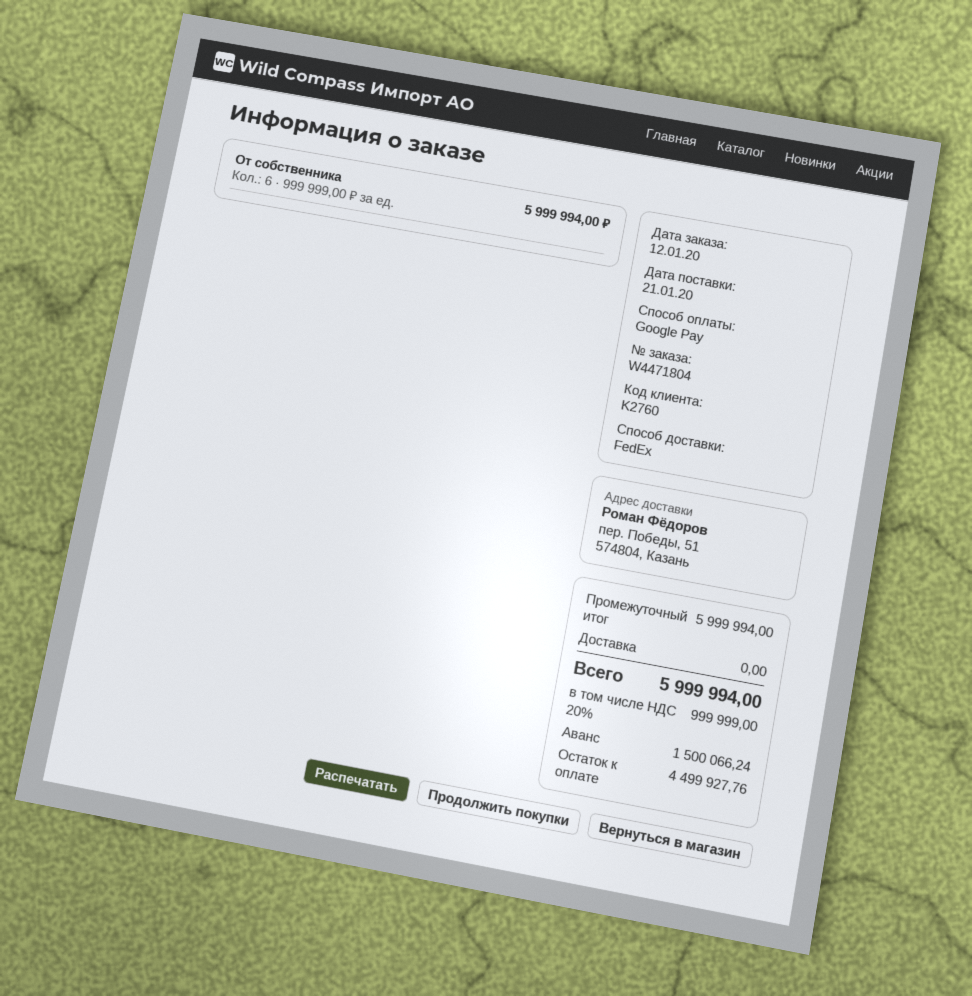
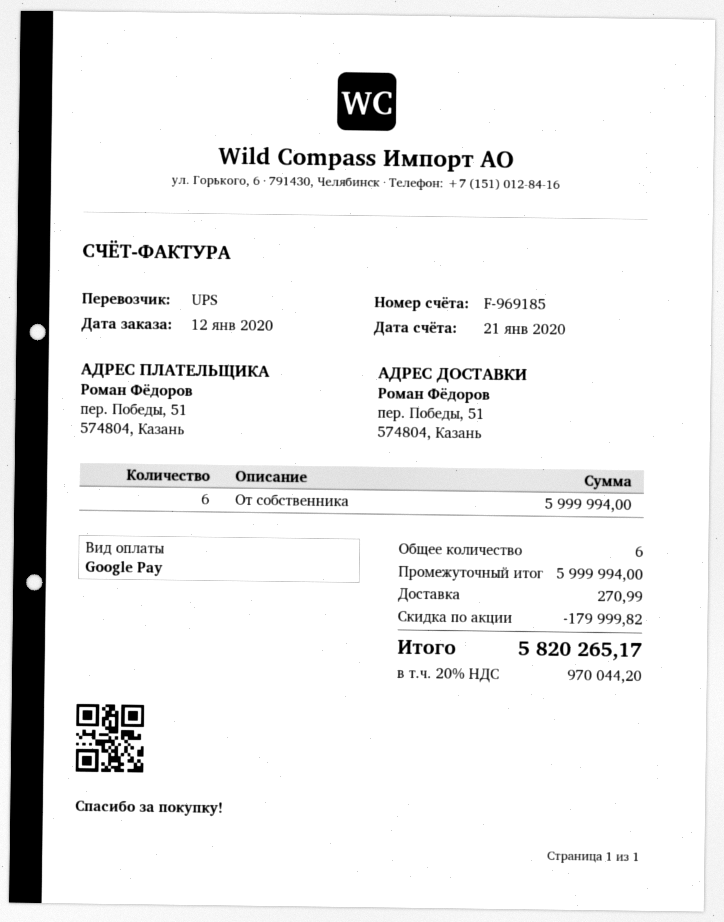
shipping method: FedEx -> UPS
discount: none -> 179999.82
shipping: 0.00 -> 270.99
tax: 20% = 999999.00 -> 20% = 970044.20
total: 5999994.00 -> 5820265.17

